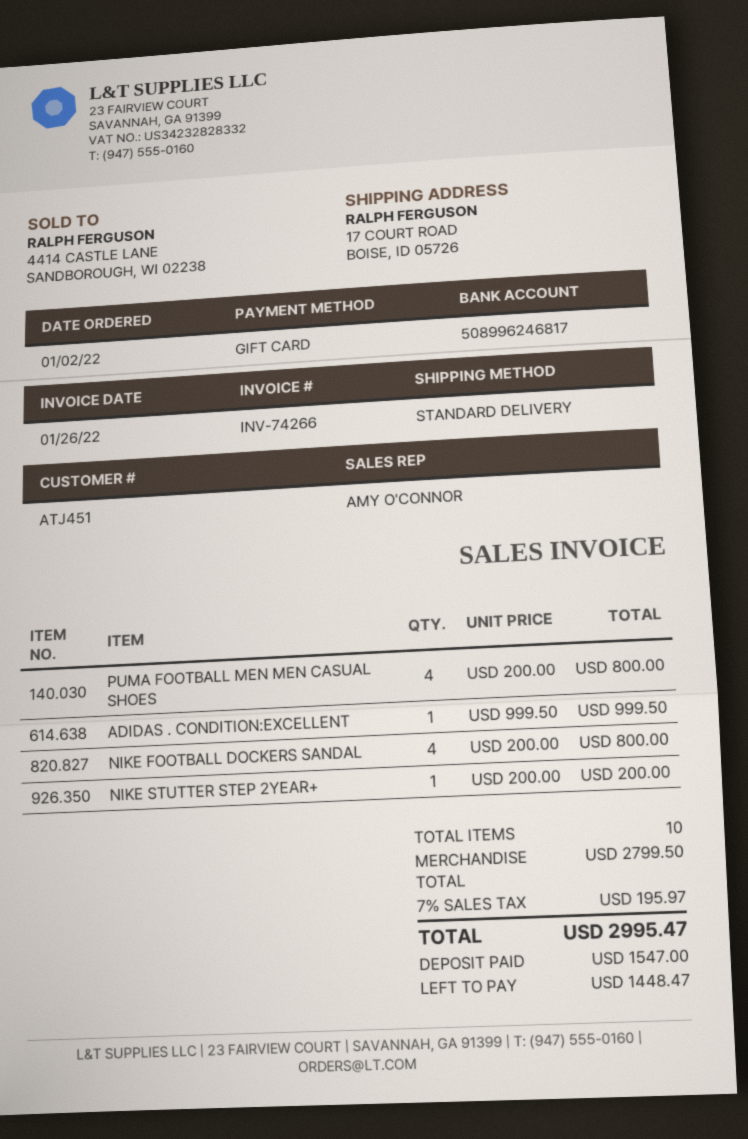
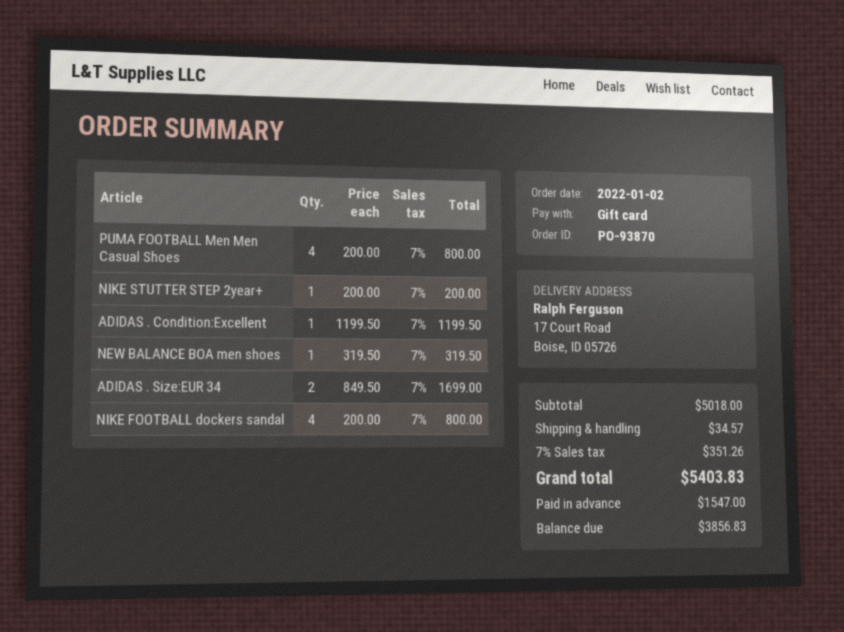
ADIDAS . CONDITION:EXCELLENT: 1 x 999.50 = 999.50 -> 1 x 1199.50 = 1199.50
NEW BALANCE BOA men shoes: none -> 1 x 319.50 = 319.50
ADIDAS . Size:EUR 34: none -> 2 x 849.50 = 1699.00
subtotal: 2799.50 -> 5018.00
shipping: none -> 34.57
tax: 7% = 195.97 -> 7% = 351.26
total: 2995.47 -> 5403.83
balance: 1448.47 -> 3856.83

